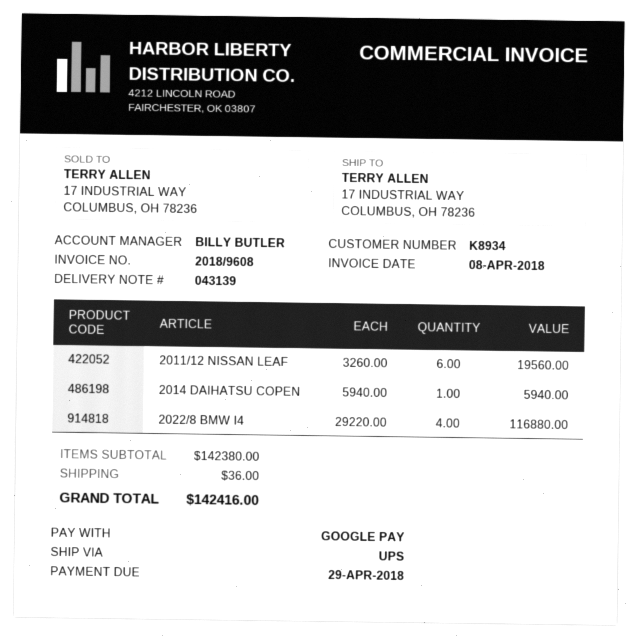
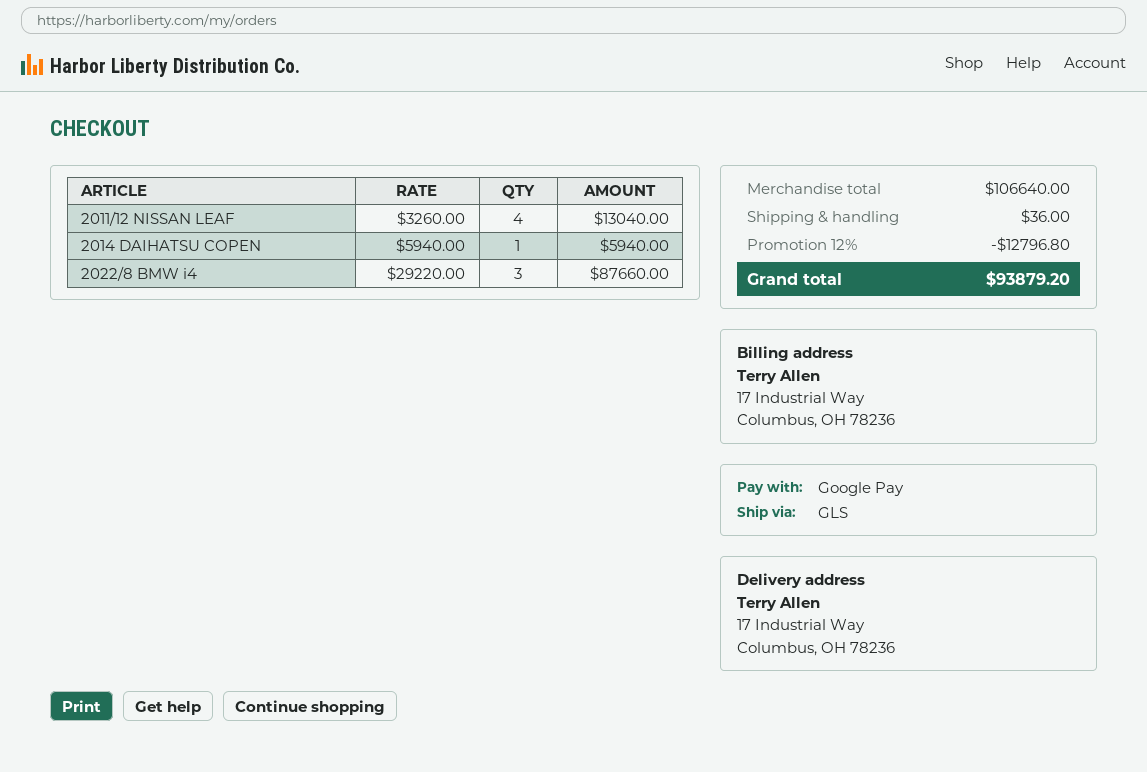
shipping method: UPS -> GLS
2011/12 NISSAN LEAF: 6 x 3260.00 = 19560.00 -> 4 x 3260.00 = 13040.00
2022/8 BMW I4: 4 x 29220.00 = 116880.00 -> 3 x 29220.00 = 87660.00
subtotal: 142380.00 -> 106640.00
discount: none -> 12% = 12796.80
total: 142416.00 -> 93879.20

